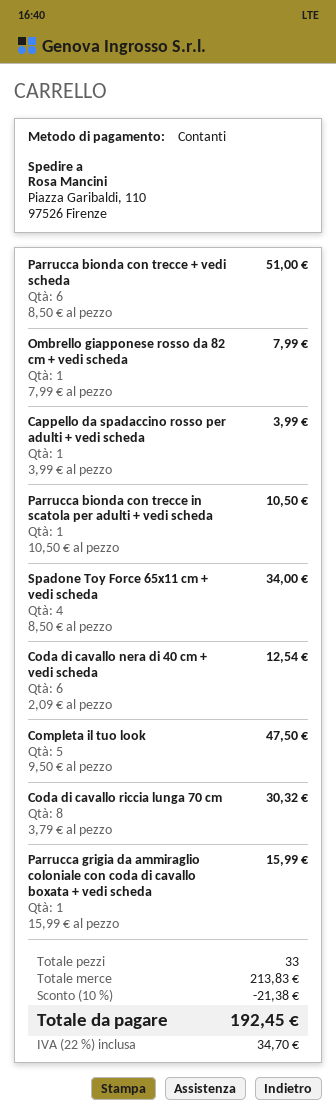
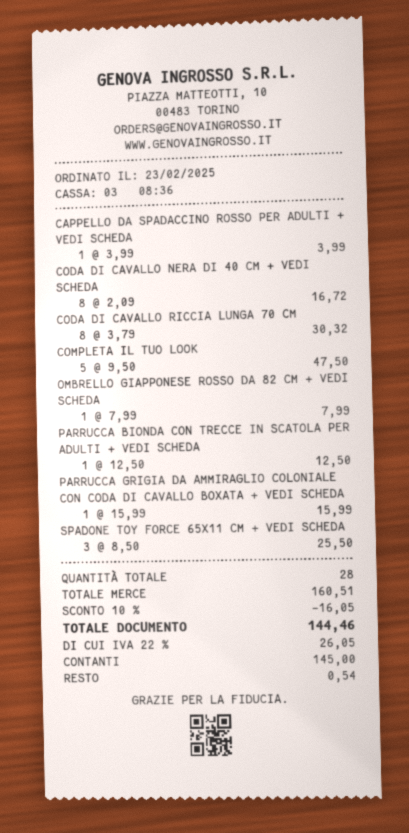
Parrucca bionda con trecce + vedi scheda: 6 x 8.50 = 51.00 -> none
Parrucca bionda con trecce in scatola per adulti + vedi scheda: 1 x 10.50 = 10.50 -> 1 x 12.50 = 12.50
Spadone Toy Force 65x11 cm + vedi scheda: 4 x 8.50 = 34.00 -> 3 x 8.50 = 25.50
Coda di cavallo nera di 40 cm + vedi scheda: 6 x 2.09 = 12.54 -> 8 x 2.09 = 16.72
total quantity: 33 -> 28
subtotal: 213.83 -> 160.51
discount: 10% = 21.38 -> 10% = 16.05
tax: 22% = 34.70 -> 22% = 26.05
total: 192.45 -> 144.46

